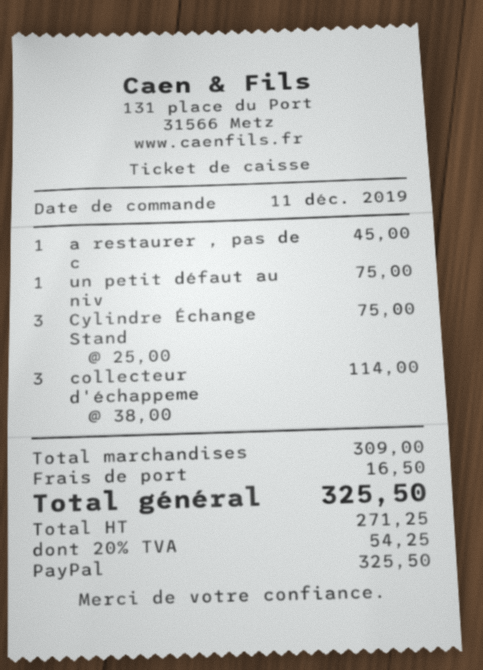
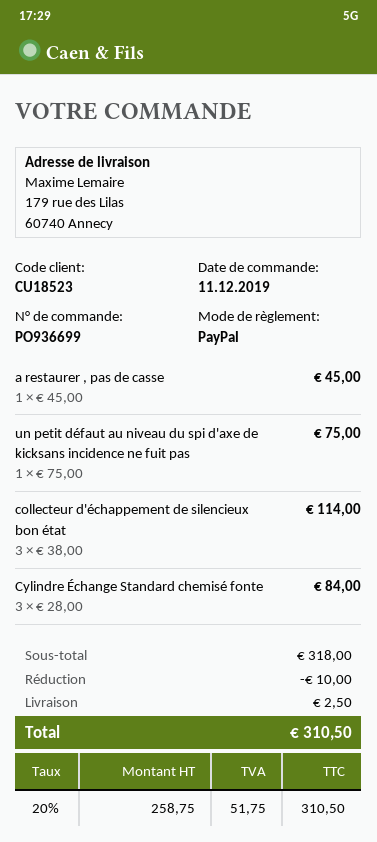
Cylindre Échange Stand: 3 x 25.00 = 75.00 -> 3 x 28.00 = 84.00
subtotal: 309.00 -> 318.00
discount: none -> 10.00
shipping: 16.50 -> 2.50
net: 271.25 -> 258.75
tax: 20% = 54.25 -> 20% = 51.75
total: 325.50 -> 310.50

